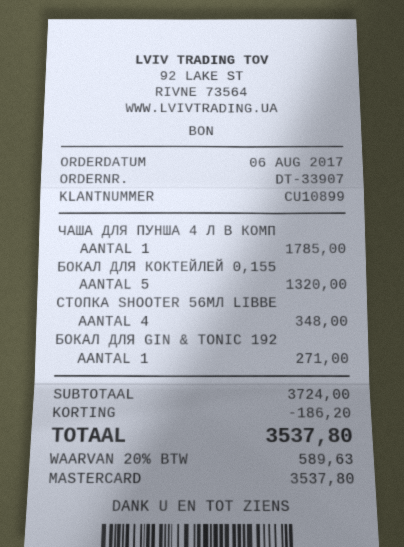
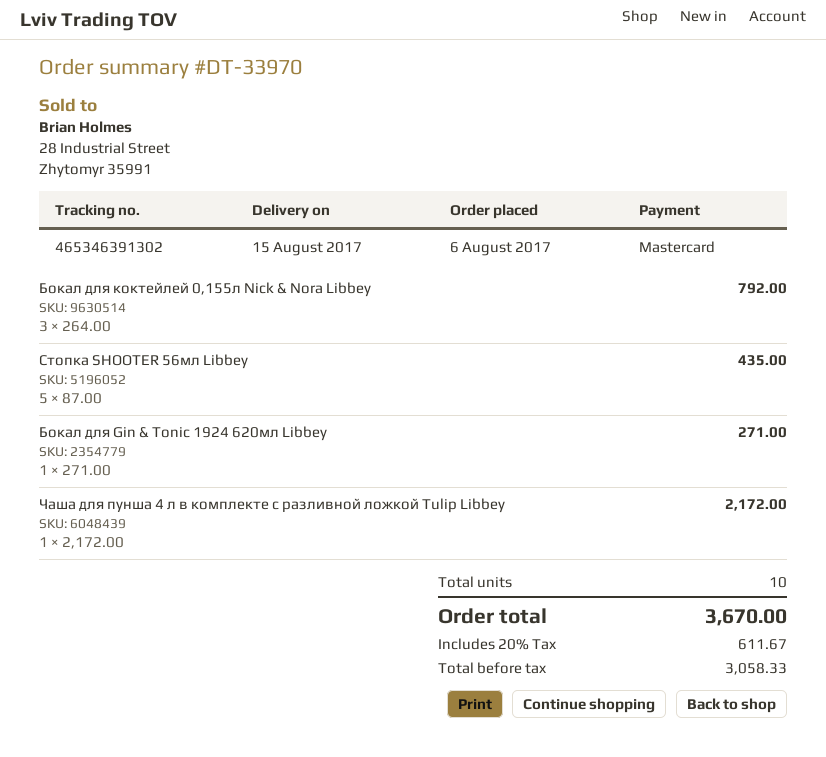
order number: DT-33907 -> DT-33970
ЧАША ДЛЯ ПУНША 4 Л В КОМП: 1 for 1785.00 -> 1 for 2172.00
БОКАЛ ДЛЯ КОКТЕЙЛЕЙ 0,155: 5 for 1320.00 -> 3 for 792.00
СТОПКА SHOOTER 56МЛ LIBBE: 4 for 348.00 -> 5 for 435.00
discount: 186.20 -> none
tax: 20% = 589.63 -> 20% = 611.67
total: 3537.80 -> 3670.00

